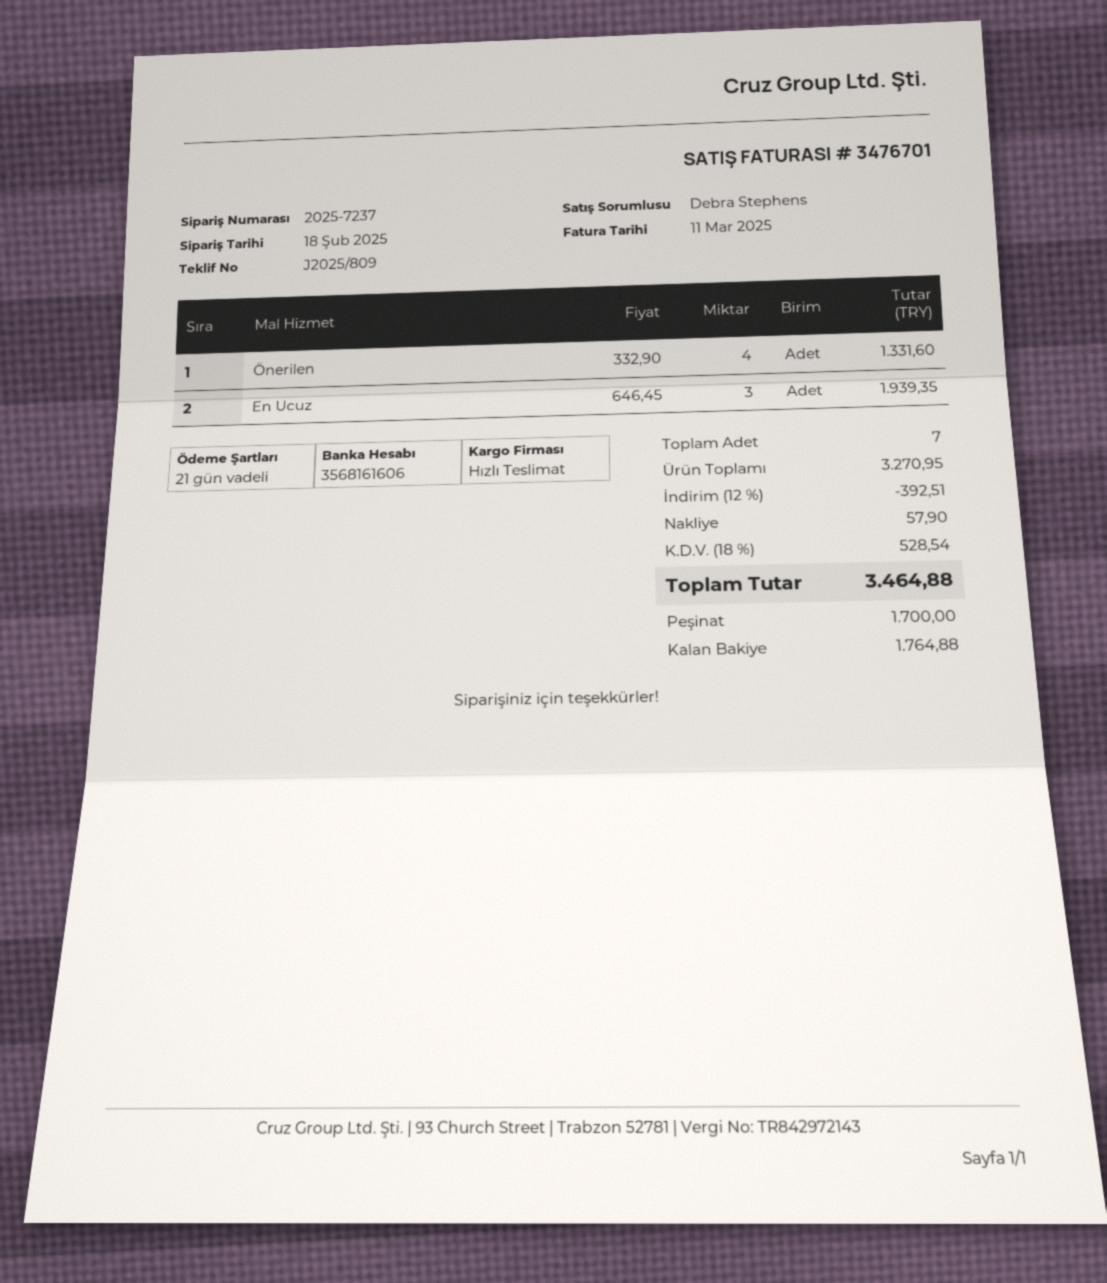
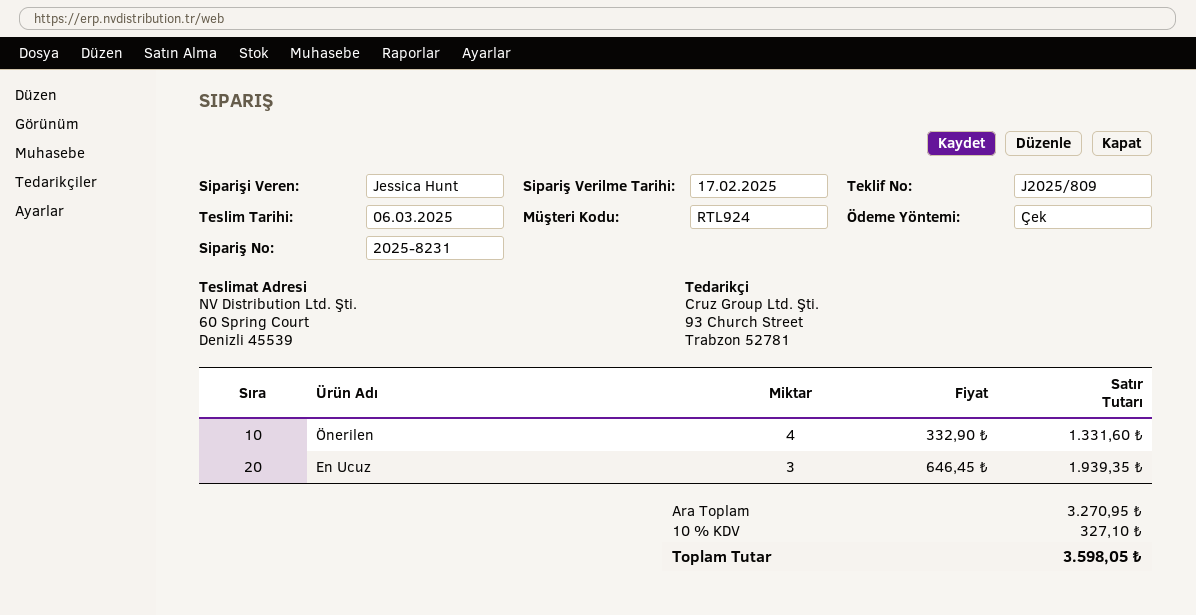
order number: 2025-7237 -> 2025-8231
order date: 2025-02-18 -> 2025-02-17
discount: 12% = 392.51 -> none
shipping: 57.90 -> none
tax: 18% = 528.54 -> 10% = 327.10
total: 3464.88 -> 3598.05

